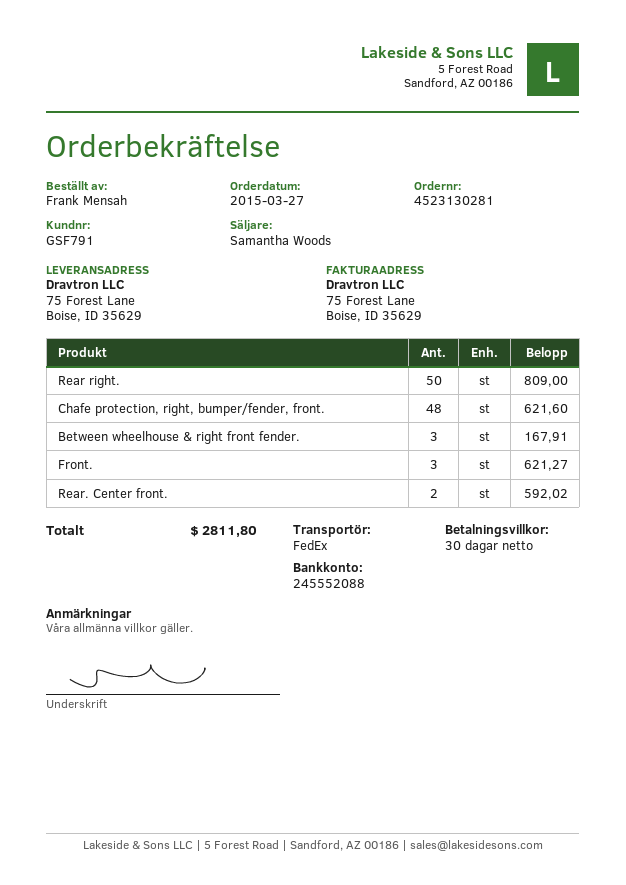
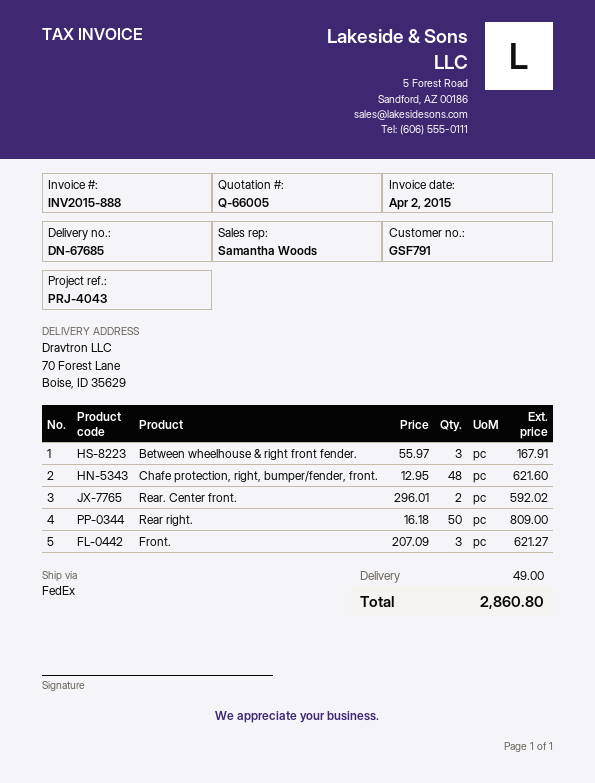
ship to: 75 Forest Lane, Boise, ID 35629 -> 70 Forest Lane, Boise, ID 35629
shipping: none -> 49.00
total: 2811.80 -> 2860.80

